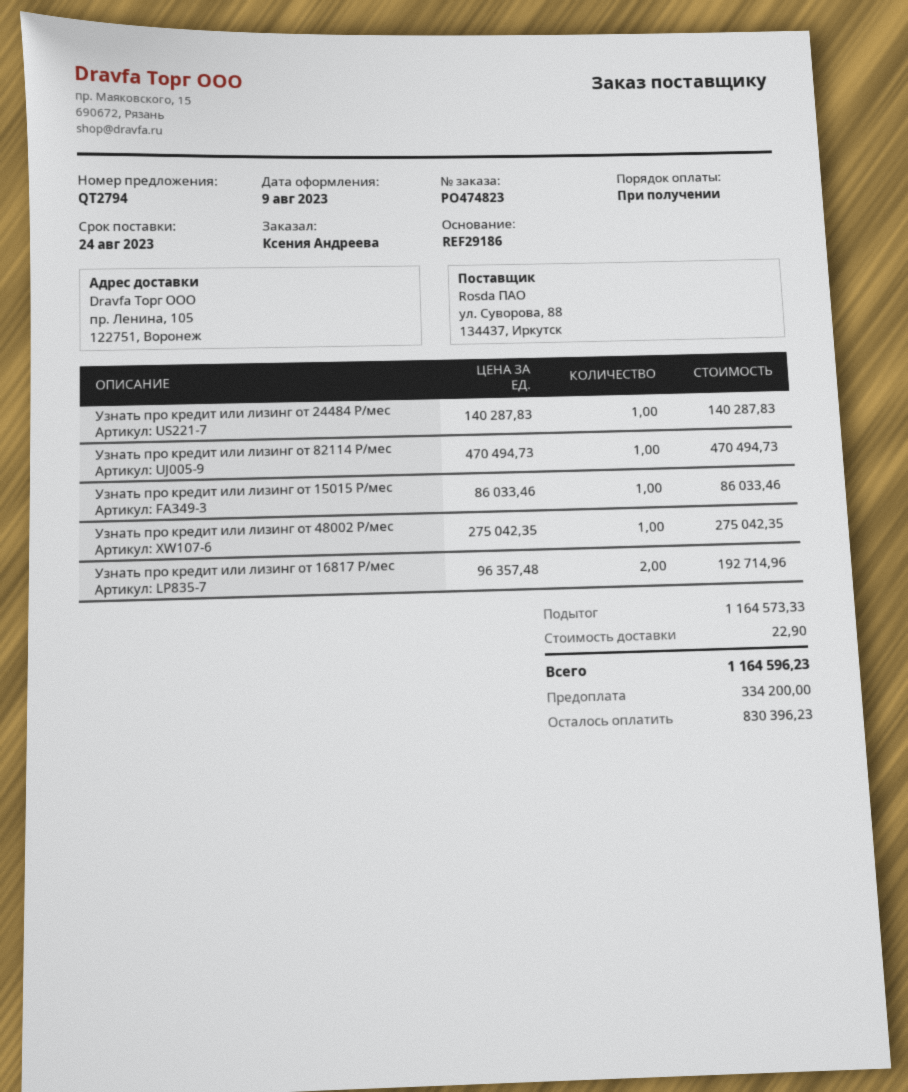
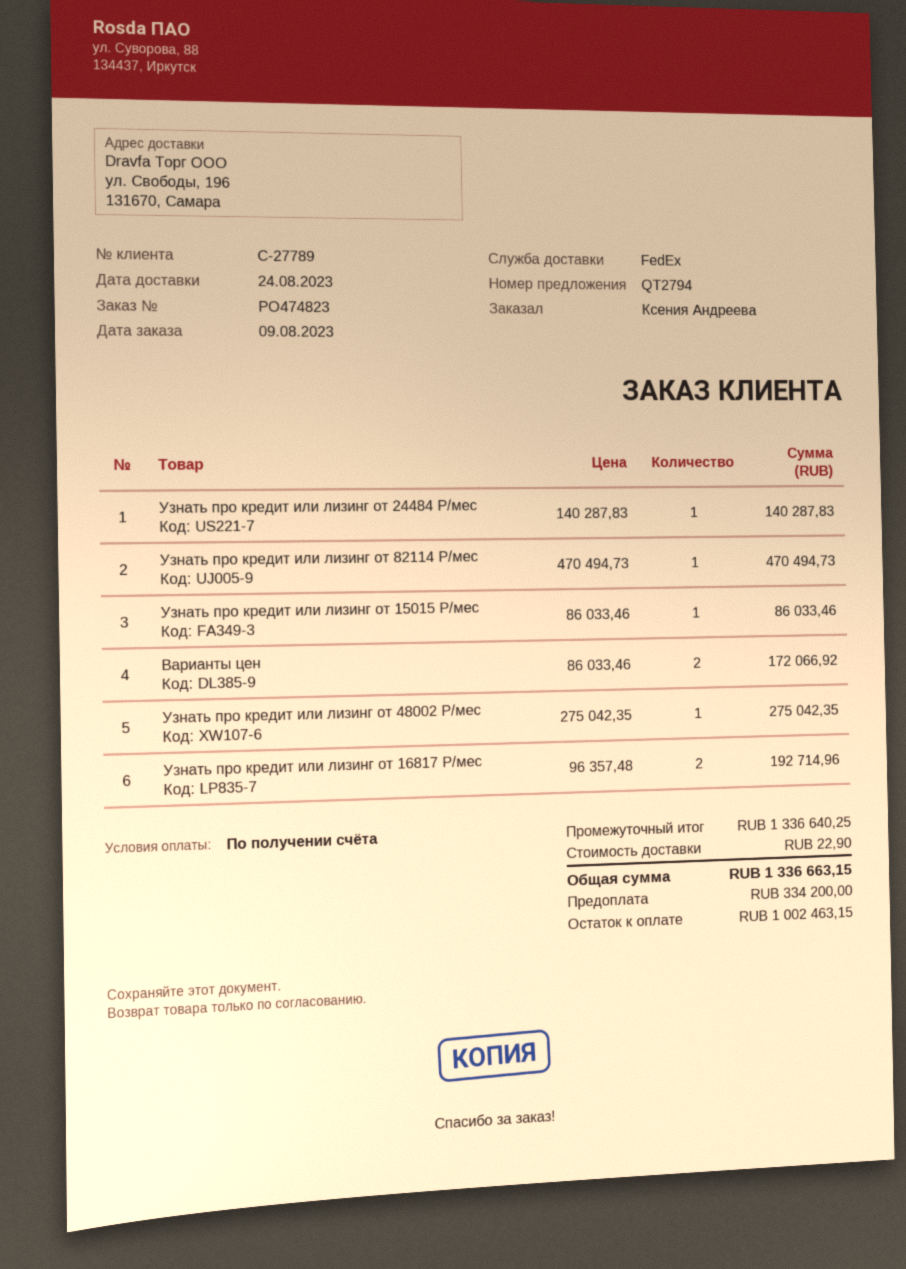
ship to: пр. Ленина, 105, 122751, Воронеж -> ул. Свободы, 196, 131670, Самара
Варианты цен: none -> 2 x 86033.46 = 172066.92
subtotal: 1164573.33 -> 1336640.25
total: 1164596.23 -> 1336663.15
balance: 830396.23 -> 1002463.15

